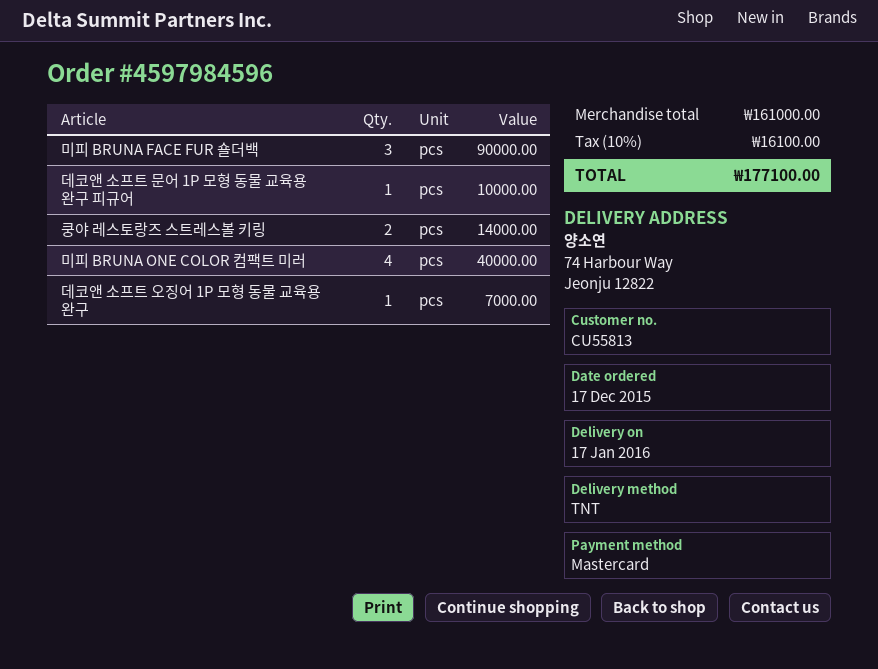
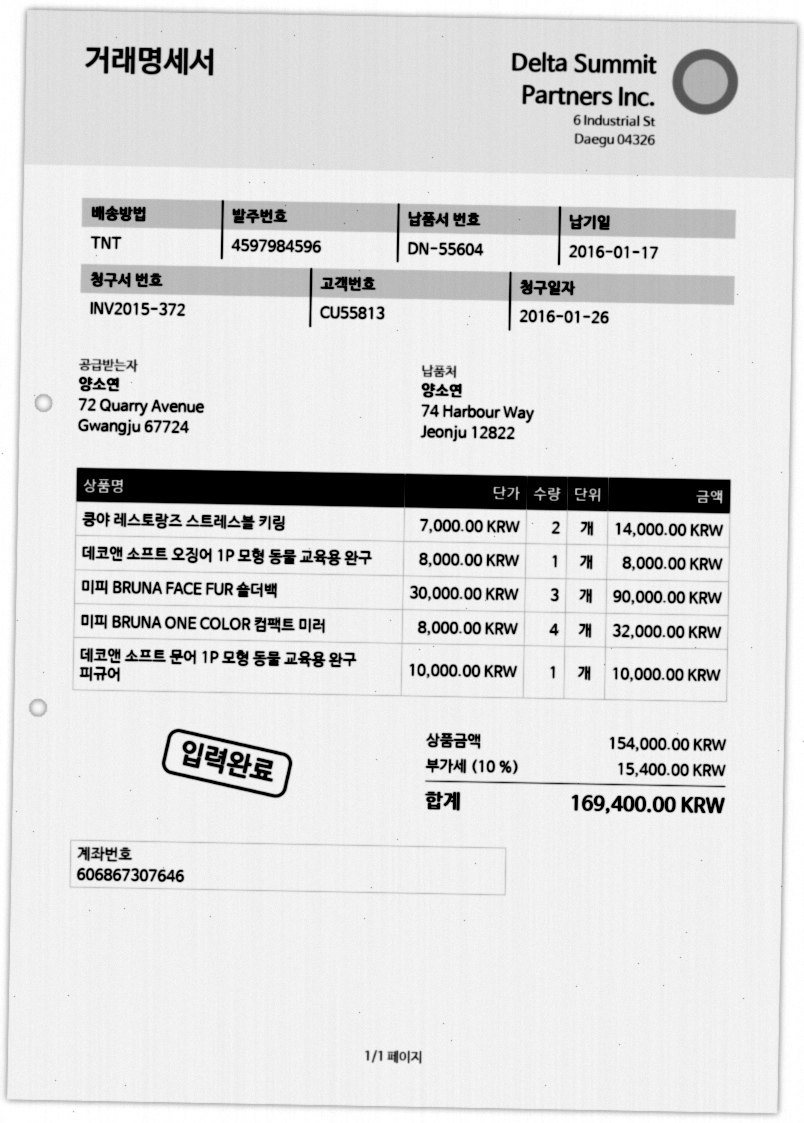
미피 BRUNA ONE COLOR 컴팩트 미러: 4 for 40000.00 -> 4 for 32000.00
데코앤 소프트 오징어 1P 모형 동물 교육용 완구: 1 for 7000.00 -> 1 for 8000.00
subtotal: 161000.00 -> 154000.00
tax: 10% = 16100.00 -> 10% = 15400.00
total: 177100.00 -> 169400.00

